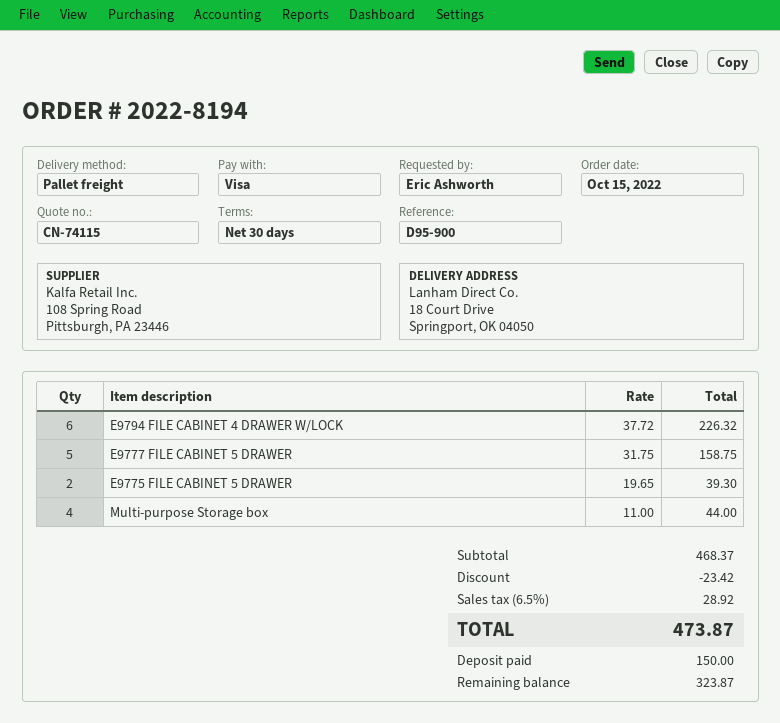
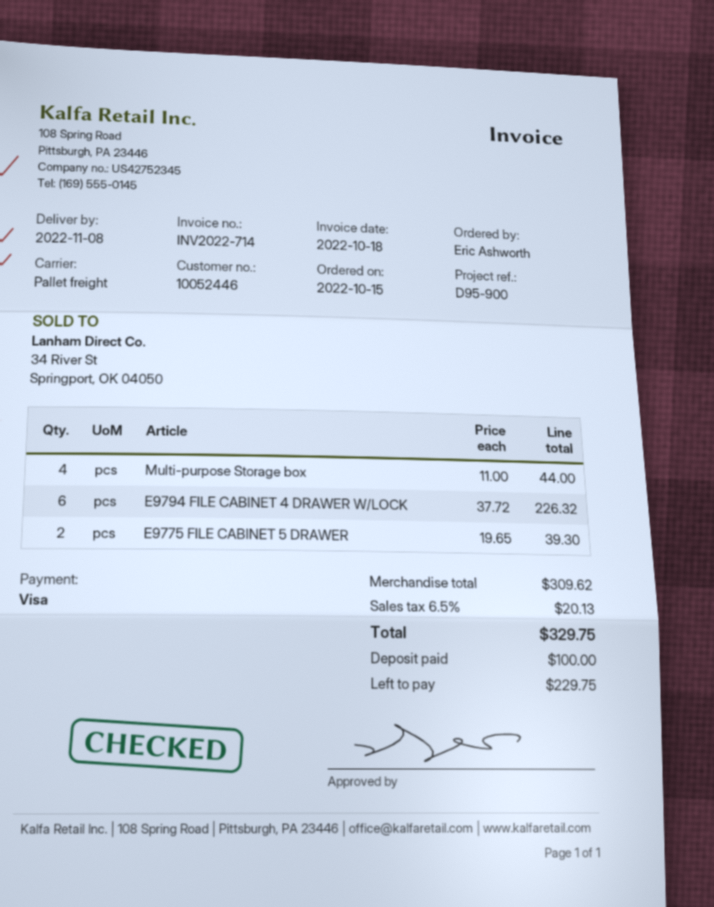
E9777 FILE CABINET 5 DRAWER: 5 x 31.75 = 158.75 -> none
subtotal: 468.37 -> 309.62
discount: 23.42 -> none
tax: 6.5% = 28.92 -> 6.5% = 20.13
total: 473.87 -> 329.75
deposit: 150.00 -> 100.00
balance: 323.87 -> 229.75

